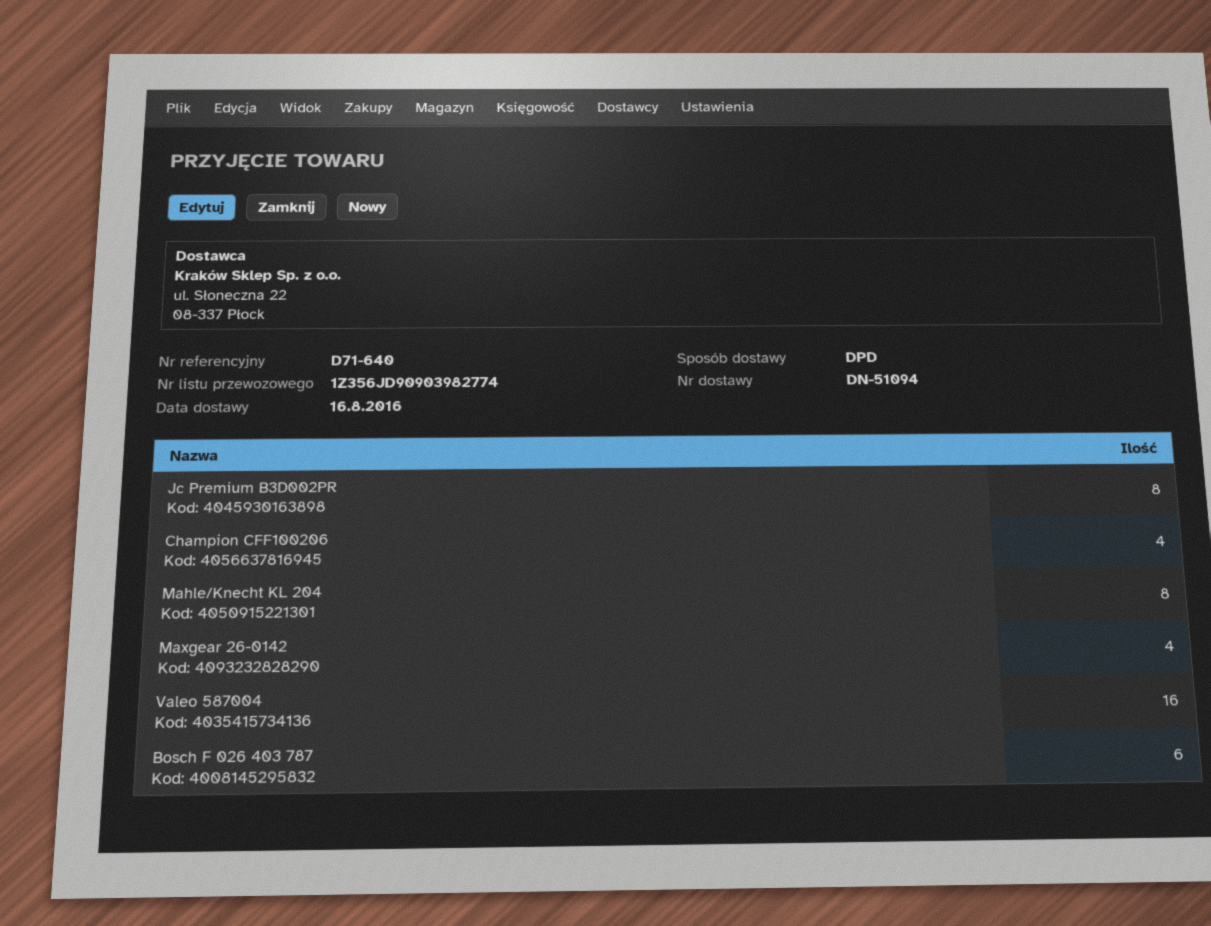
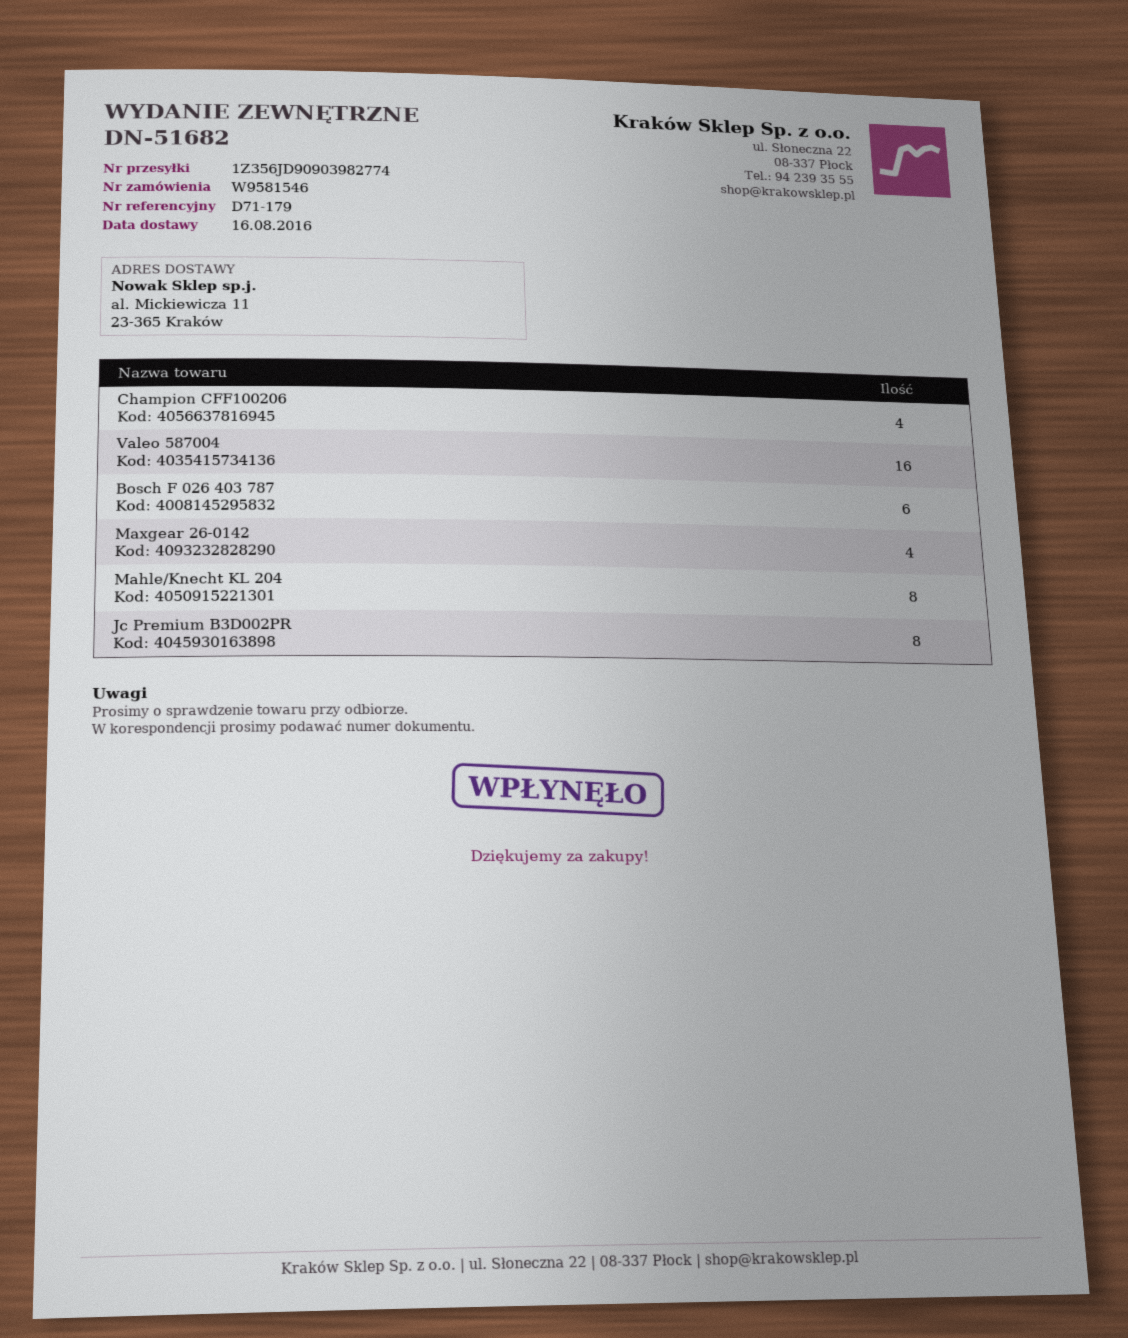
delivery note number: DN-51094 -> DN-51682
reference: D71-640 -> D71-179

